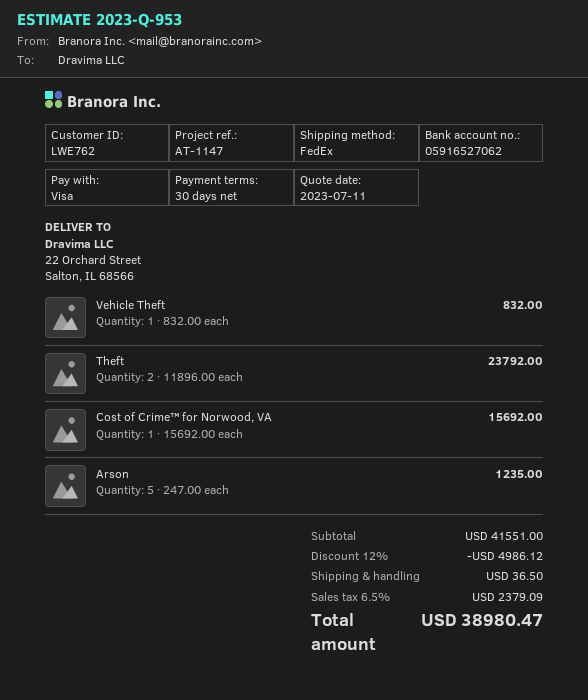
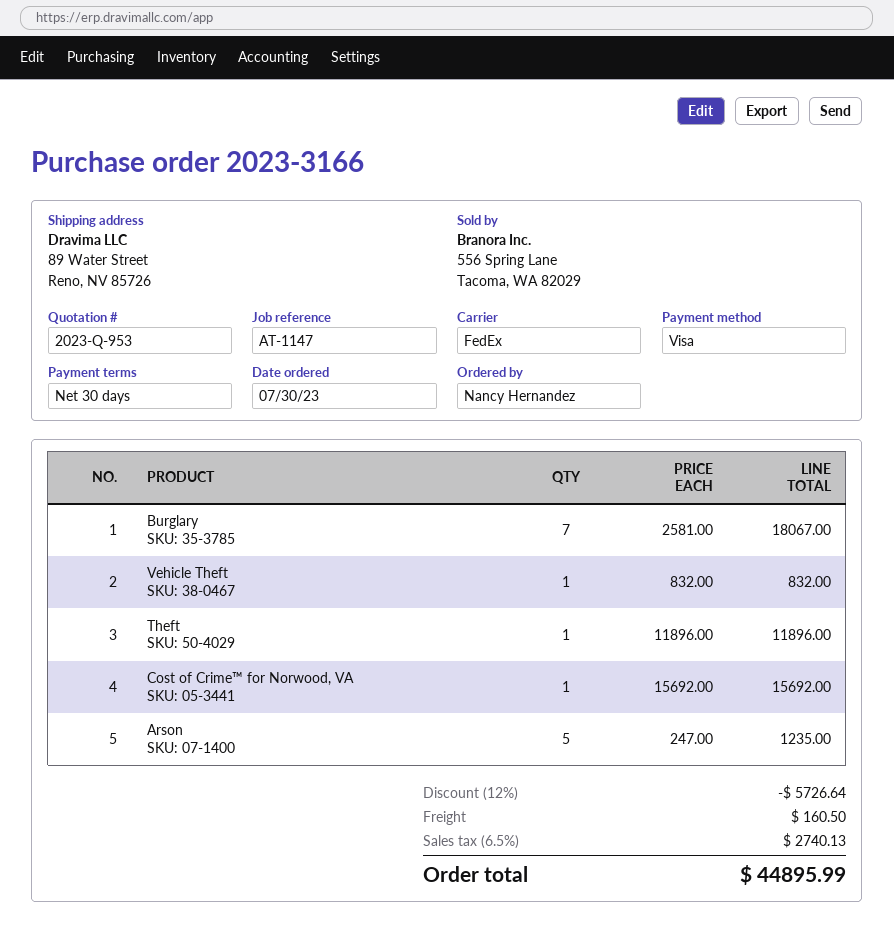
ship to: 22 Orchard Street, Salton, IL 68566 -> 89 Water Street, Reno, NV 85726
Theft: 2 x 11896.00 = 23792.00 -> 1 x 11896.00 = 11896.00
Burglary: none -> 7 x 2581.00 = 18067.00
discount: 12% = 4986.12 -> 12% = 5726.64
shipping: 36.50 -> 160.50
tax: 6.5% = 2379.09 -> 6.5% = 2740.13
total: 38980.47 -> 44895.99

